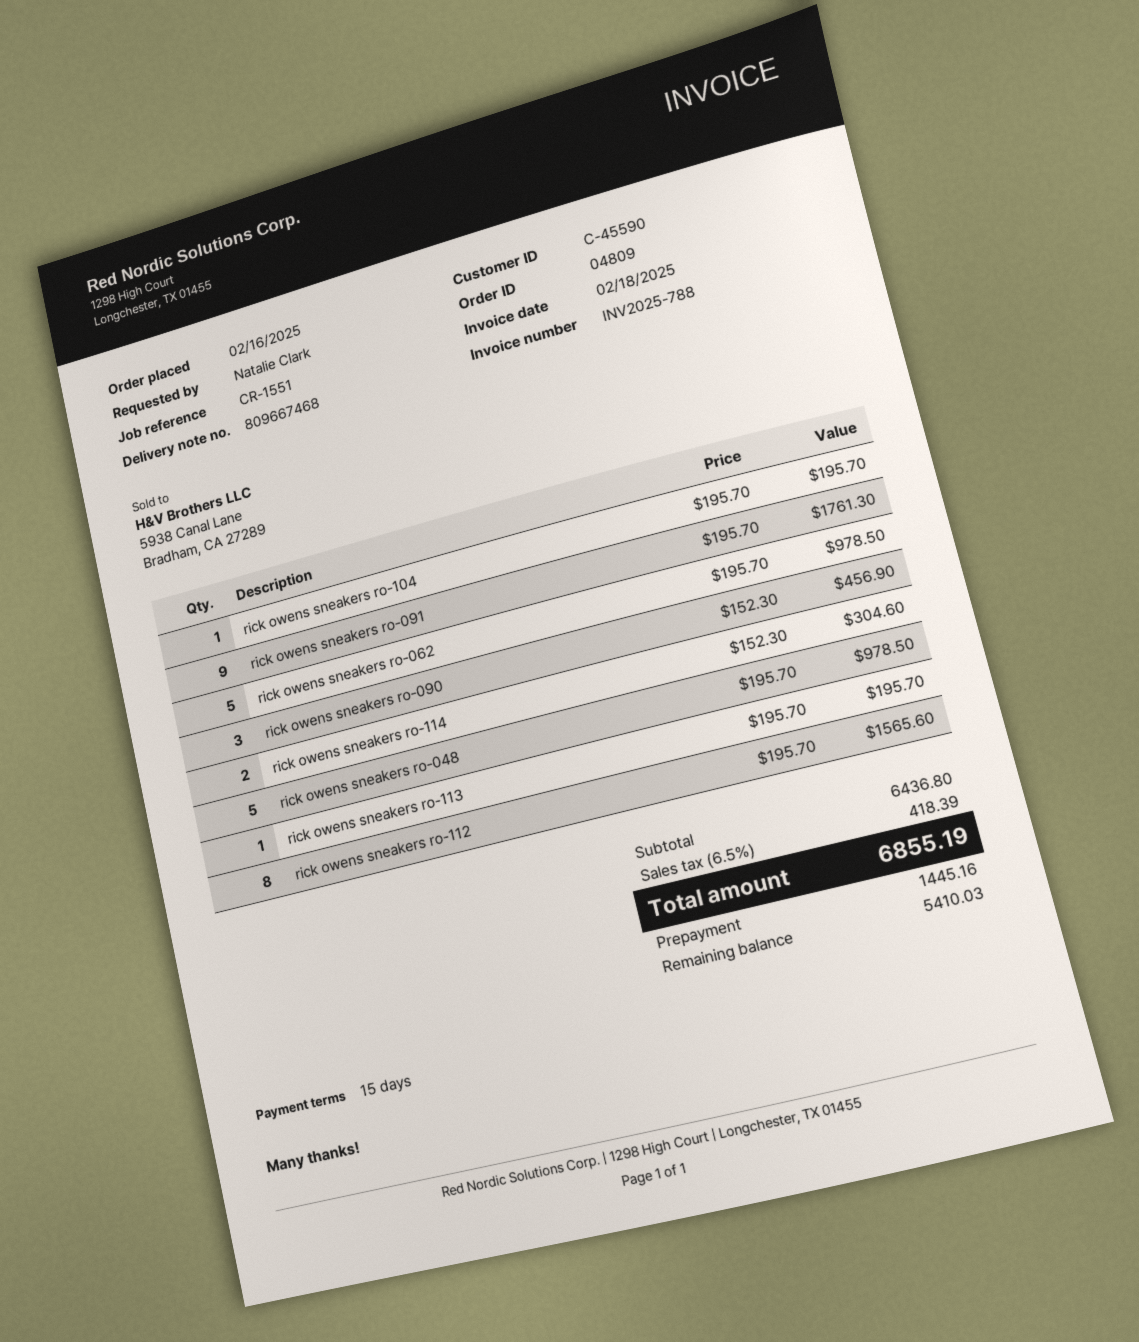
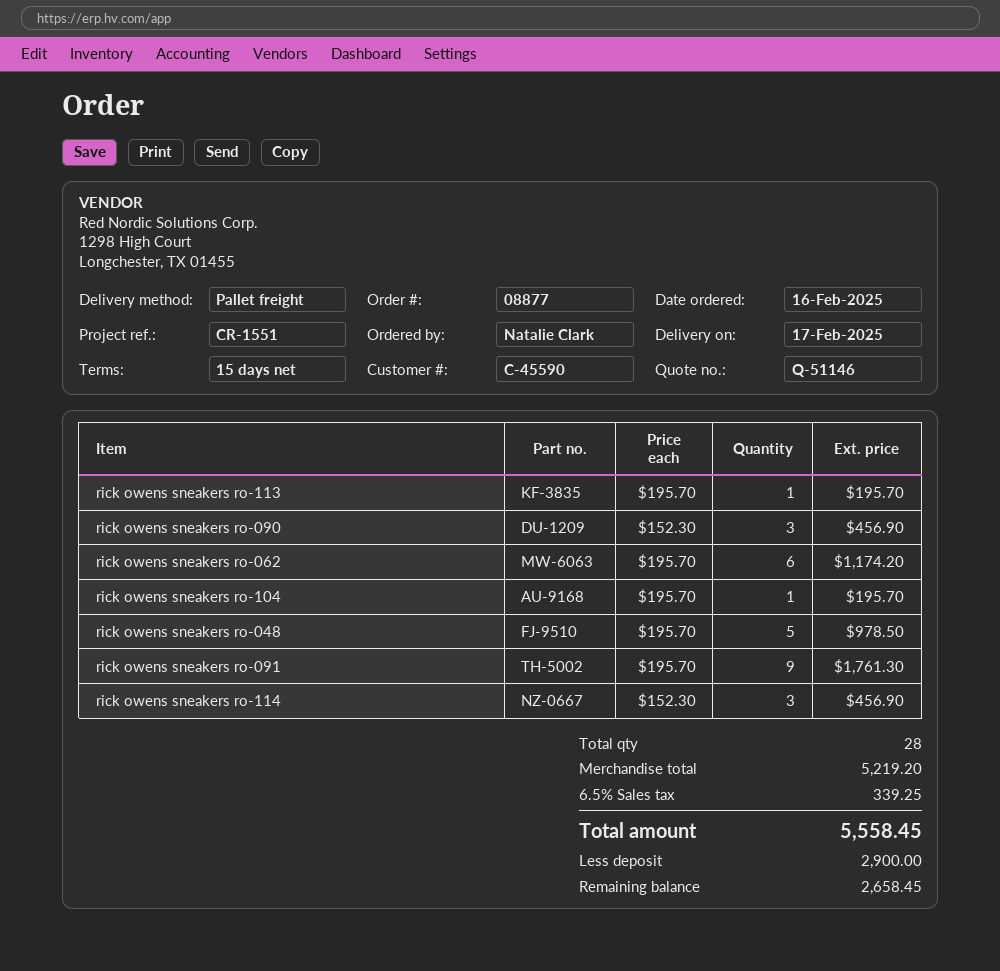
order number: 04809 -> 08877
rick owens sneakers ro-062: 5 x 195.70 = 978.50 -> 6 x 195.70 = 1174.20
rick owens sneakers ro-114: 2 x 152.30 = 304.60 -> 3 x 152.30 = 456.90
rick owens sneakers ro-112: 8 x 195.70 = 1565.60 -> none
subtotal: 6436.80 -> 5219.20
tax: 6.5% = 418.39 -> 6.5% = 339.25
total: 6855.19 -> 5558.45
deposit: 1445.16 -> 2900.00
balance: 5410.03 -> 2658.45

